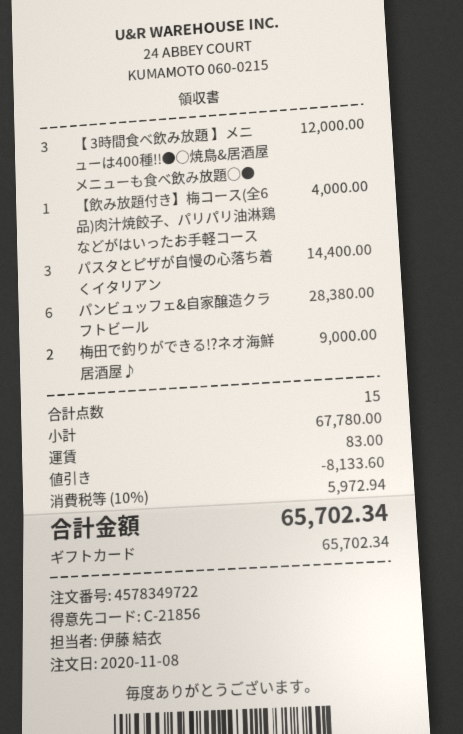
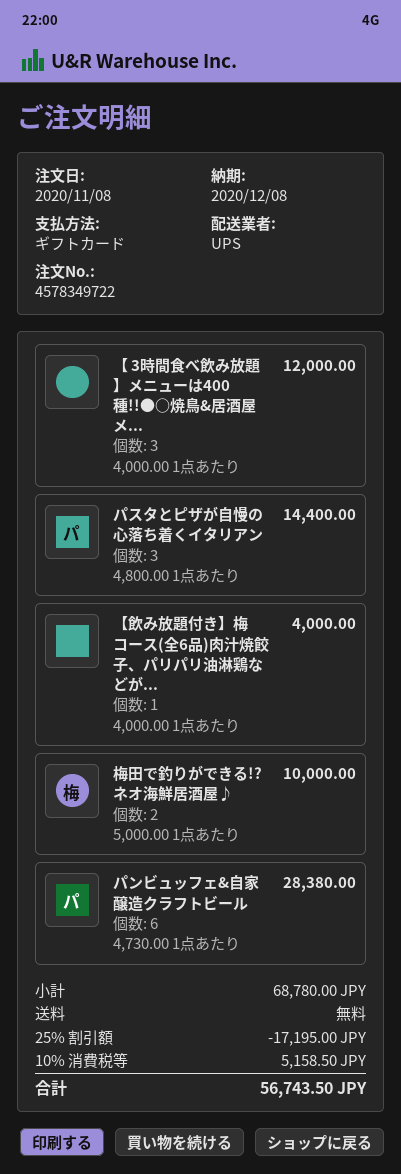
梅田で釣りができる!?ネオ海鮮居酒屋♪: 2 for 9000.00 -> 2 for 10000.00
subtotal: 67780.00 -> 68780.00
discount: 8133.60 -> 17195.00
shipping: 83.00 -> 0.00
tax: 10% = 5972.94 -> 10% = 5158.50
total: 65702.34 -> 56743.50

